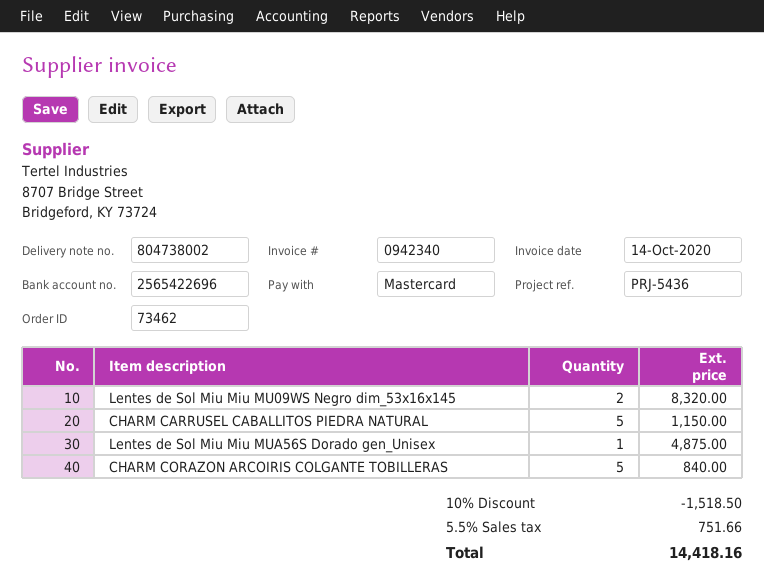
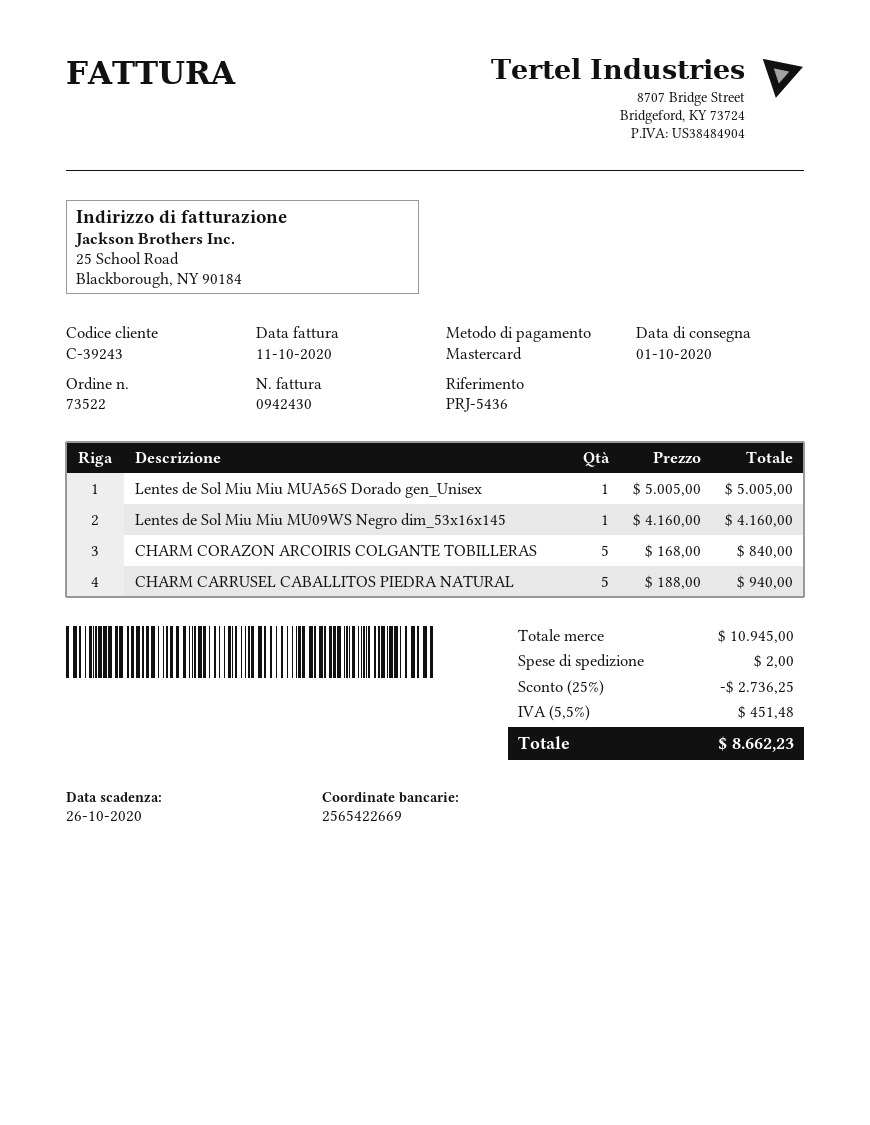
order number: 73462 -> 73522
invoice number: 0942340 -> 0942430
invoice date: 2020-10-14 -> 2020-10-11
bank account: 2565422696 -> 2565422669
Lentes de Sol Miu Miu MU09WS Negro dim_53x16x145: 2 for 8320.00 -> 1 for 4160.00
CHARM CARRUSEL CABALLITOS PIEDRA NATURAL: 5 for 1150.00 -> 5 for 940.00
Lentes de Sol Miu Miu MUA56S Dorado gen_Unisex: 1 for 4875.00 -> 1 for 5005.00
discount: 10% = 1518.50 -> 25% = 2736.25
shipping: none -> 2.00
tax: 5.5% = 751.66 -> 5.5% = 451.48
total: 14418.16 -> 8662.23

